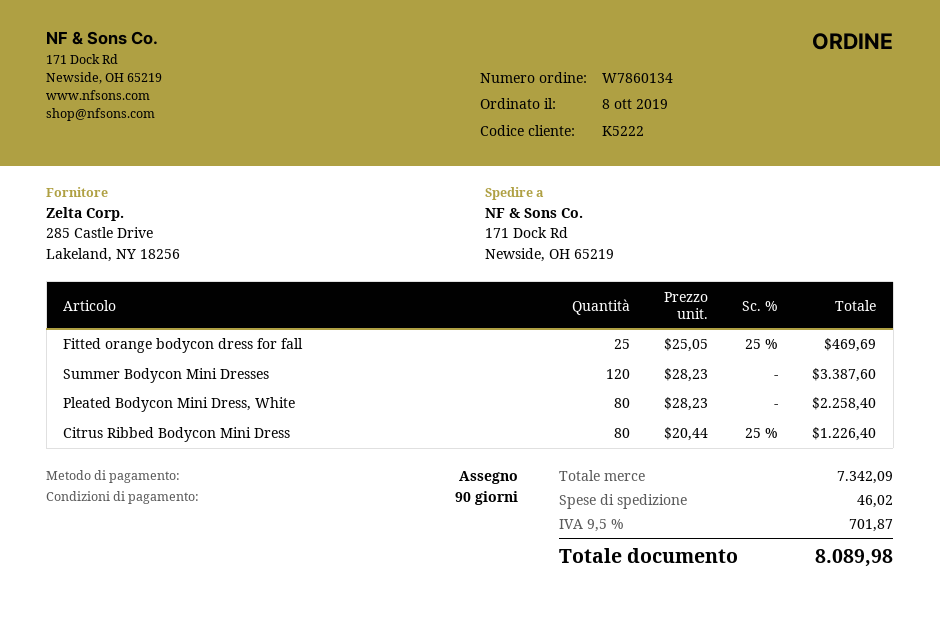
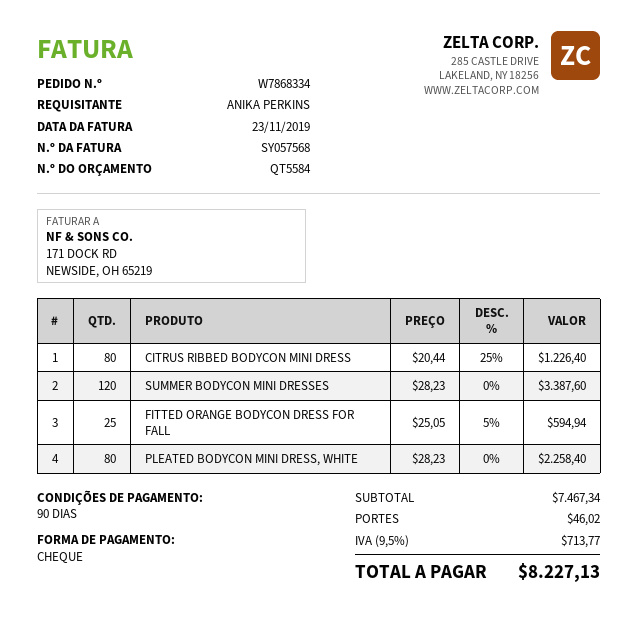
order number: W7860134 -> W7868334
Fitted orange bodycon dress for fall: 25 x 25.05 - 25% = 469.69 -> 25 x 25.05 - 5% = 594.94
subtotal: 7342.09 -> 7467.34
tax: 9.5% = 701.87 -> 9.5% = 713.77
total: 8089.98 -> 8227.13

